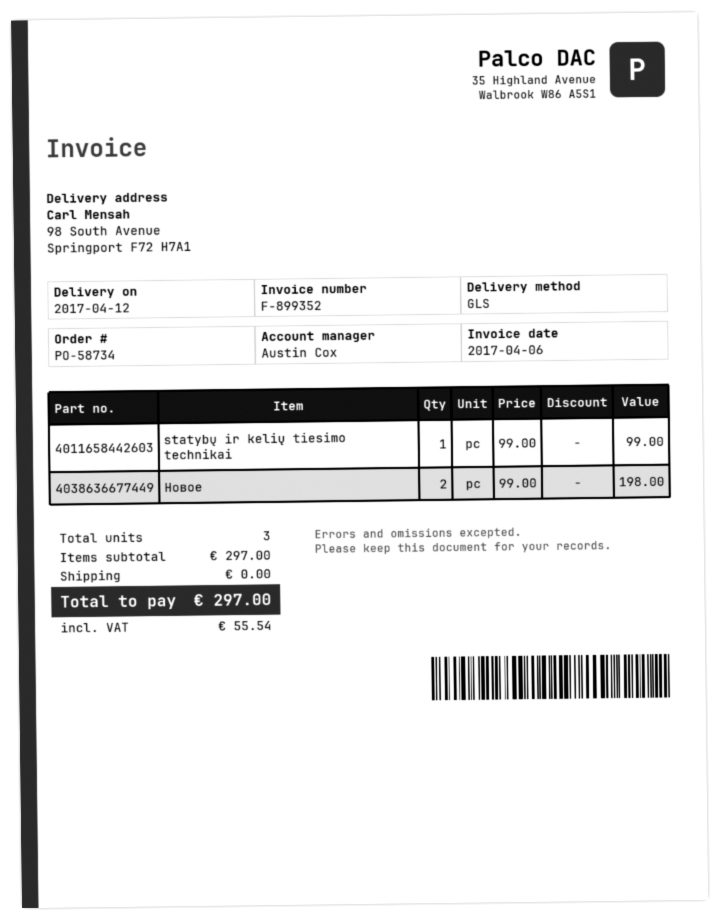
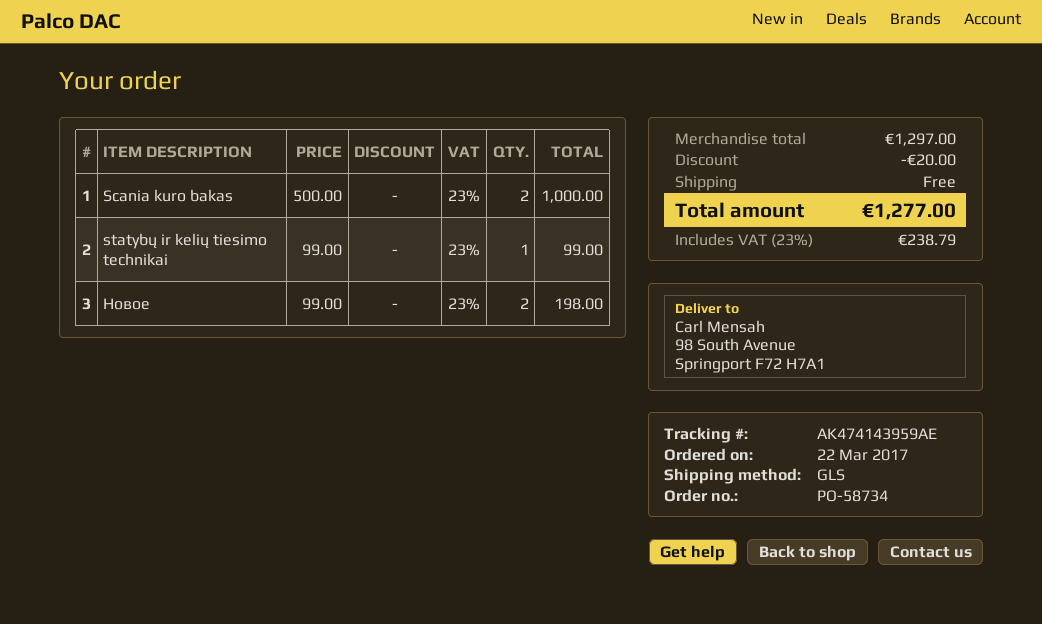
Scania kuro bakas: none -> 2 x 500.00 = 1000.00
subtotal: 297.00 -> 1297.00
discount: none -> 20.00
tax: 55.54 -> 238.79
total: 297.00 -> 1277.00

